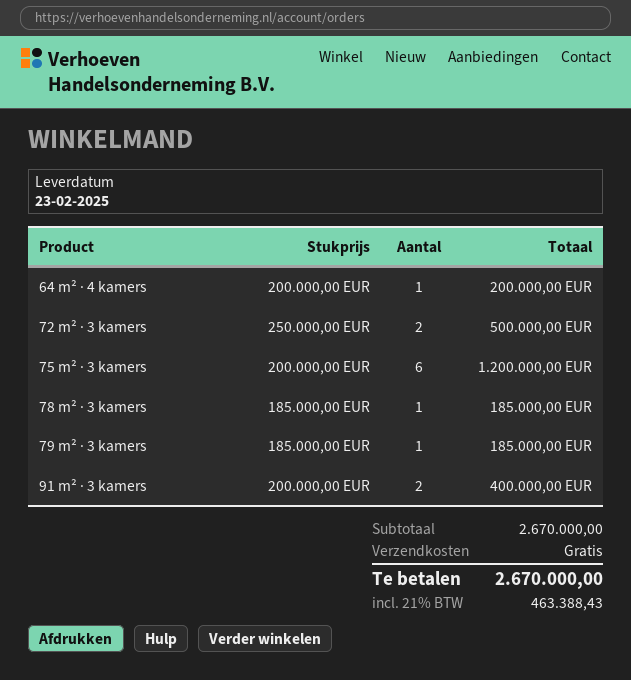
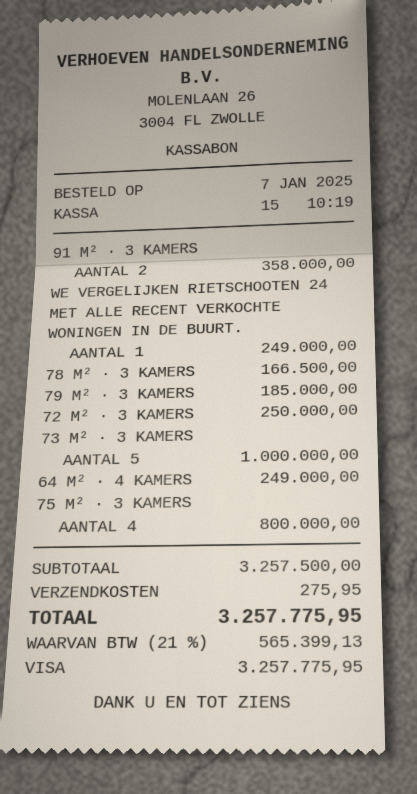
64 m² · 4 kamers: 1 for 200000.00 -> 1 for 249000.00
72 m² · 3 kamers: 2 for 500000.00 -> 1 for 250000.00
75 m² · 3 kamers: 6 for 1200000.00 -> 4 for 800000.00
78 m² · 3 kamers: 1 for 185000.00 -> 1 for 166500.00
91 m² · 3 kamers: 2 for 400000.00 -> 2 for 358000.00
WE VERGELIJKEN RIETSCHOOTEN 24 MET ALLE RECENT VERKOCHTE WONINGEN IN DE BUURT.: none -> 1 for 249000.00
73 M² · 3 KAMERS: none -> 5 for 1000000.00
subtotal: 2670000.00 -> 3257500.00
shipping: 0.00 -> 275.95
tax: 21% = 463388.43 -> 21% = 565399.13
total: 2670000.00 -> 3257775.95

